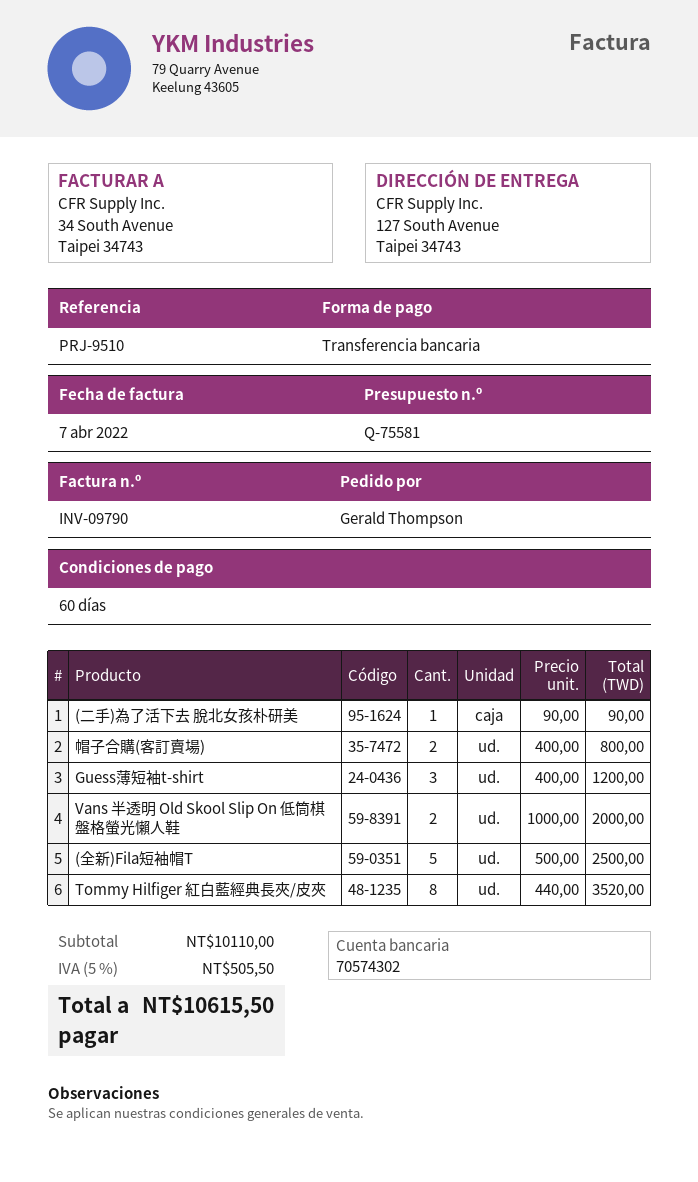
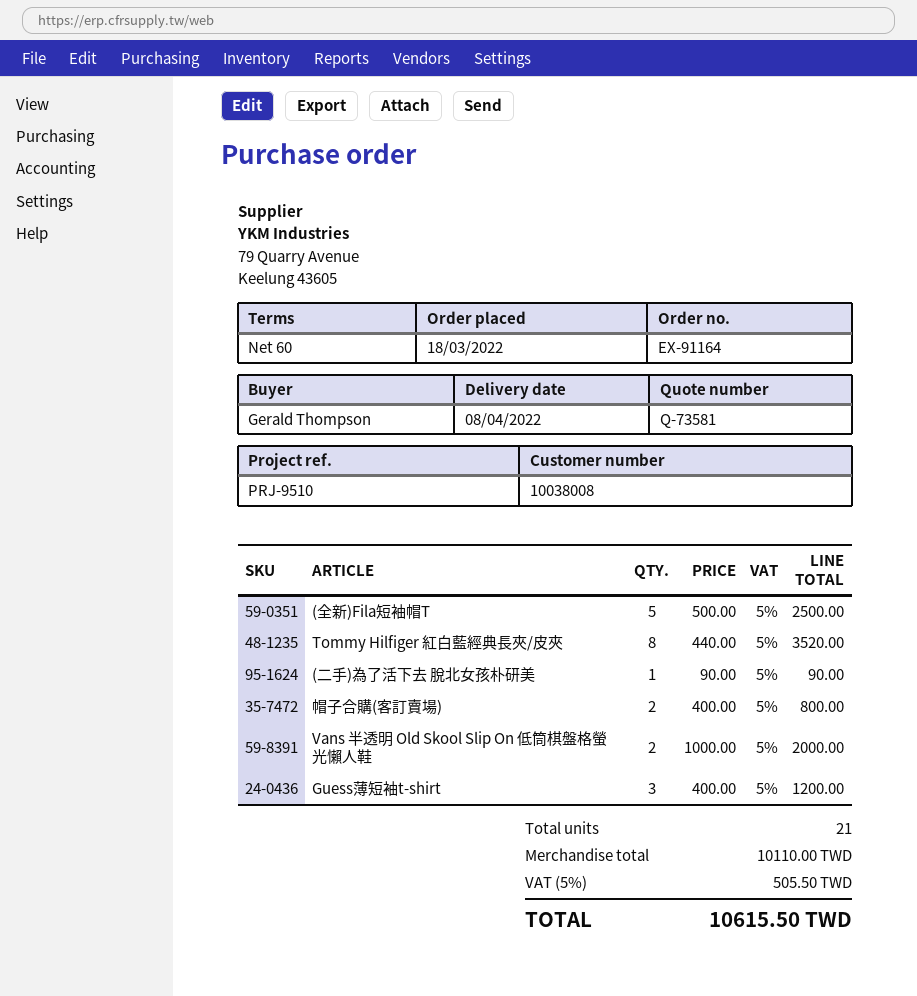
quote number: Q-75581 -> Q-73581

